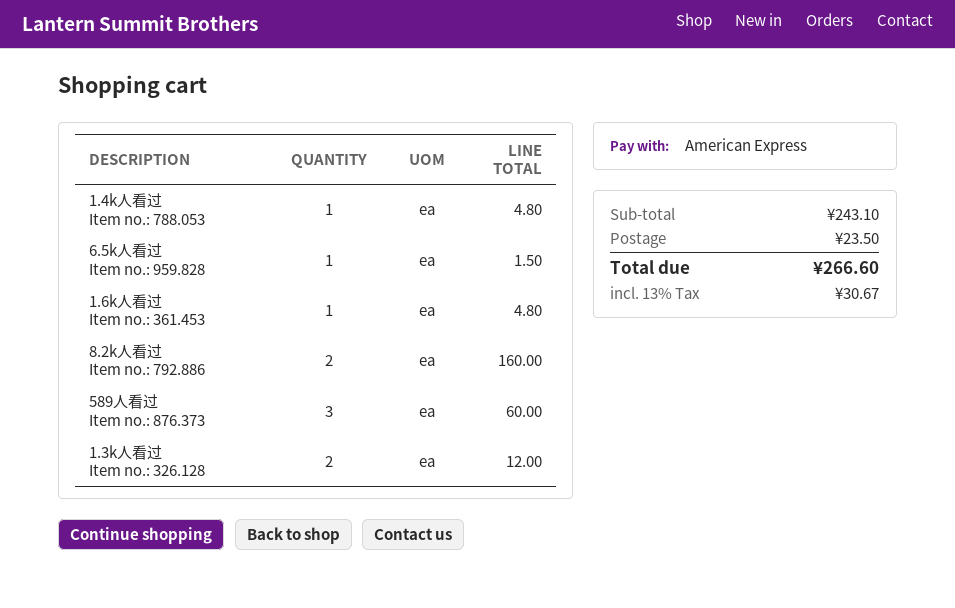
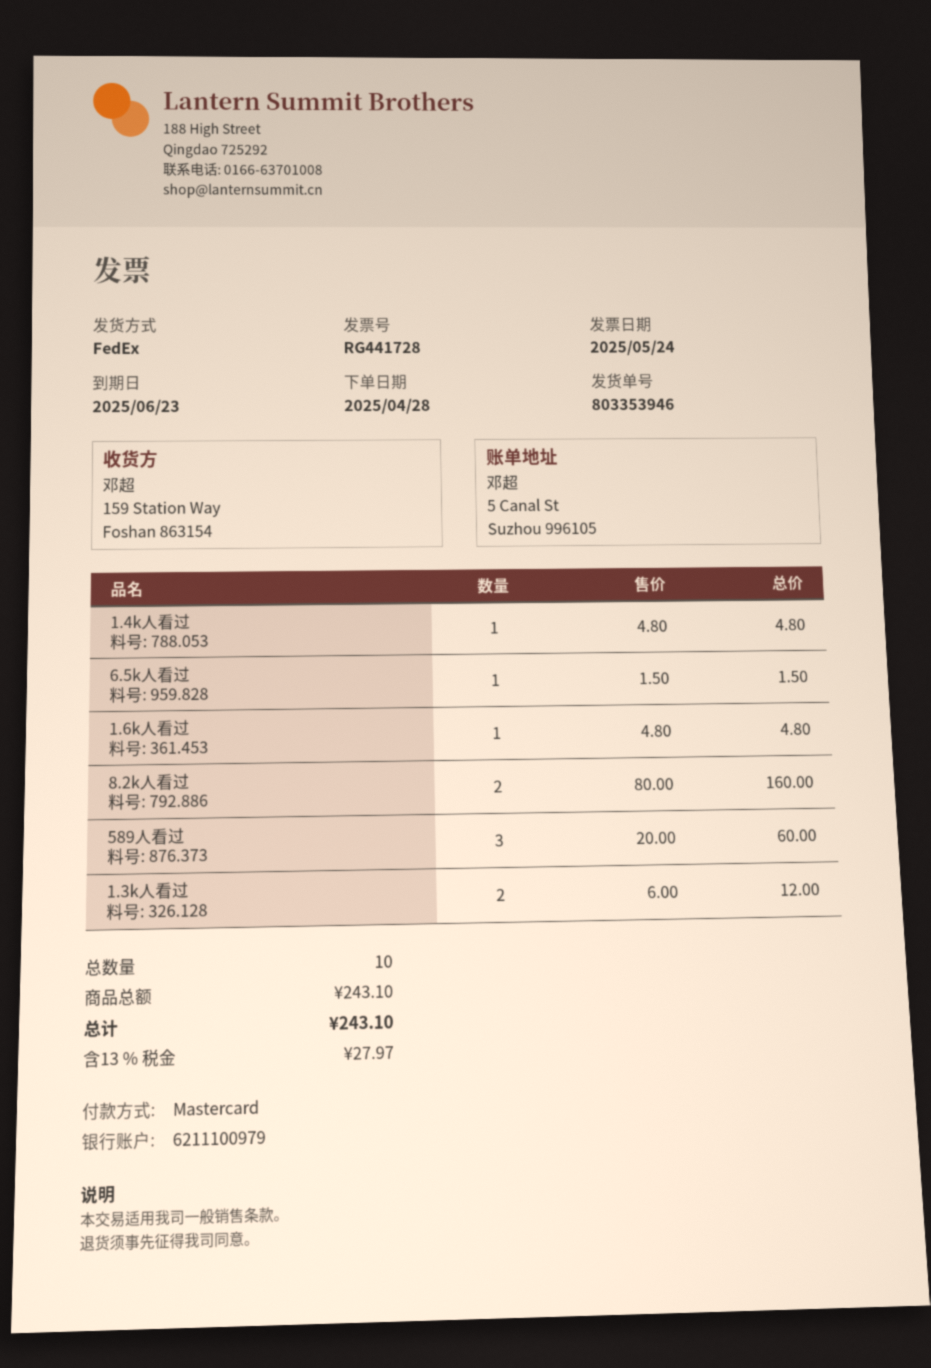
payment method: American Express -> Mastercard
shipping: 23.50 -> none
tax: 13% = 30.67 -> 13% = 27.97
total: 266.60 -> 243.10

